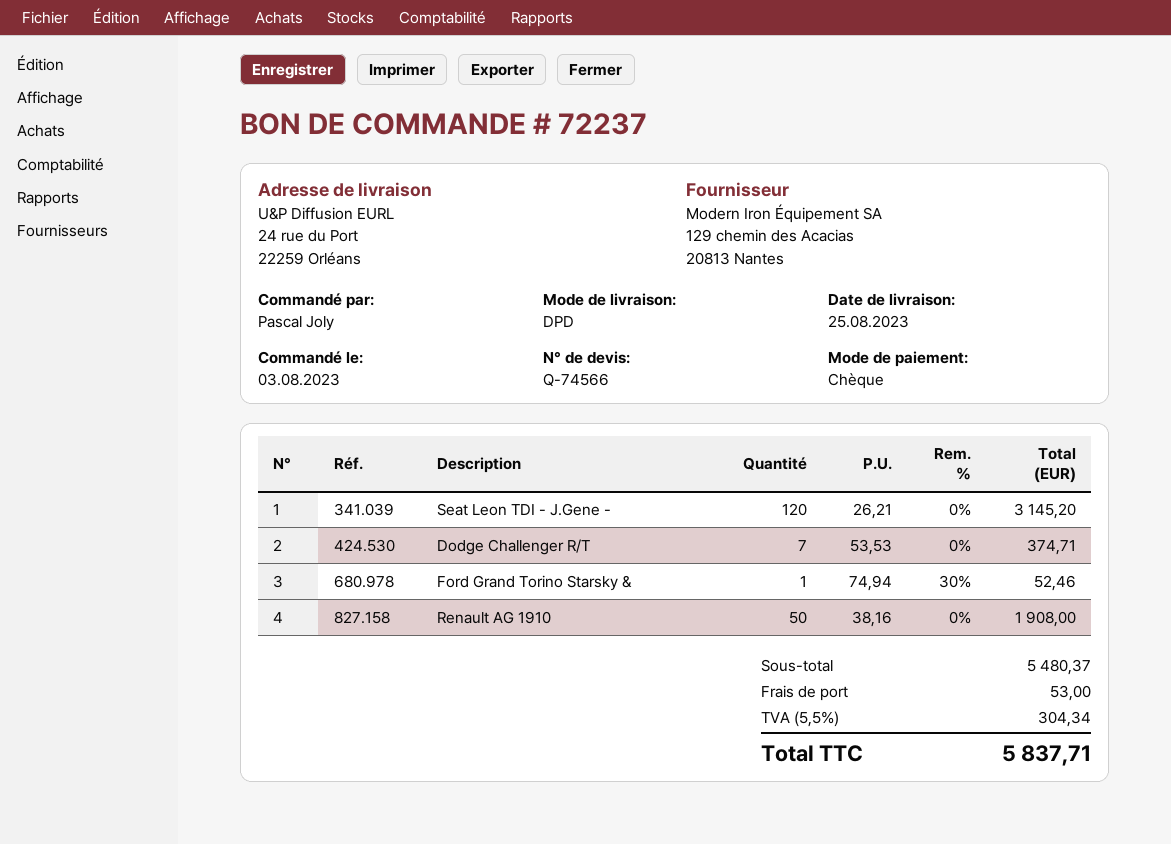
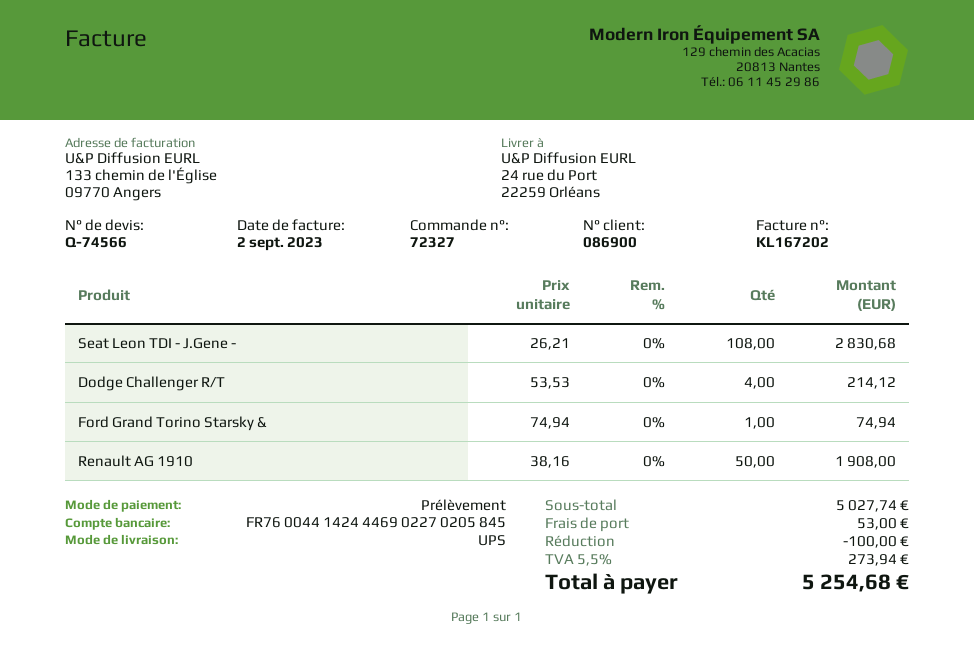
order number: 72237 -> 72327
payment method: cheque -> direct debit
shipping method: DPD -> UPS
Seat Leon TDI - J.Gene -: 120 x 26.21 = 3145.20 -> 108 x 26.21 = 2830.68
Dodge Challenger R/T: 7 x 53.53 = 374.71 -> 4 x 53.53 = 214.12
Ford Grand Torino Starsky &: 1 x 74.94 - 30% = 52.46 -> 1 x 74.94 = 74.94
subtotal: 5480.37 -> 5027.74
discount: none -> 100.00
tax: 5.5% = 304.34 -> 5.5% = 273.94
total: 5837.71 -> 5254.68

